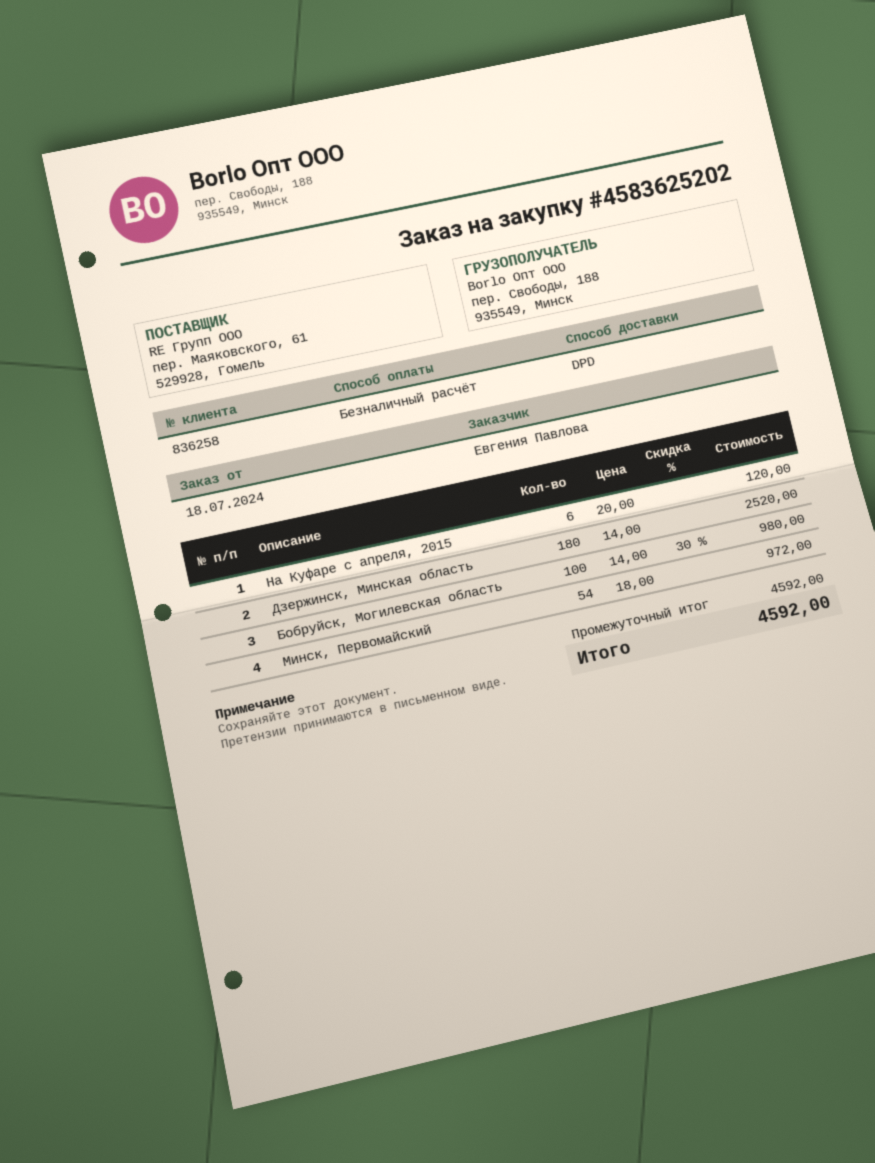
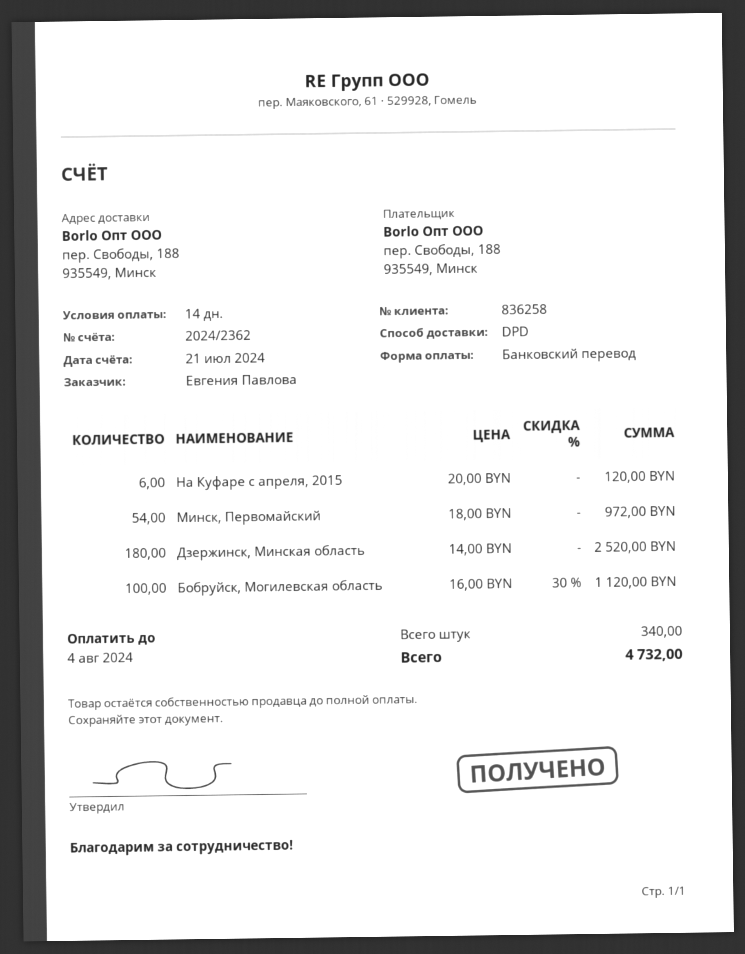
Бобруйск, Могилевская область: 100 x 14.00 - 30% = 980.00 -> 100 x 16.00 - 30% = 1120.00
total: 4592.00 -> 4732.00

